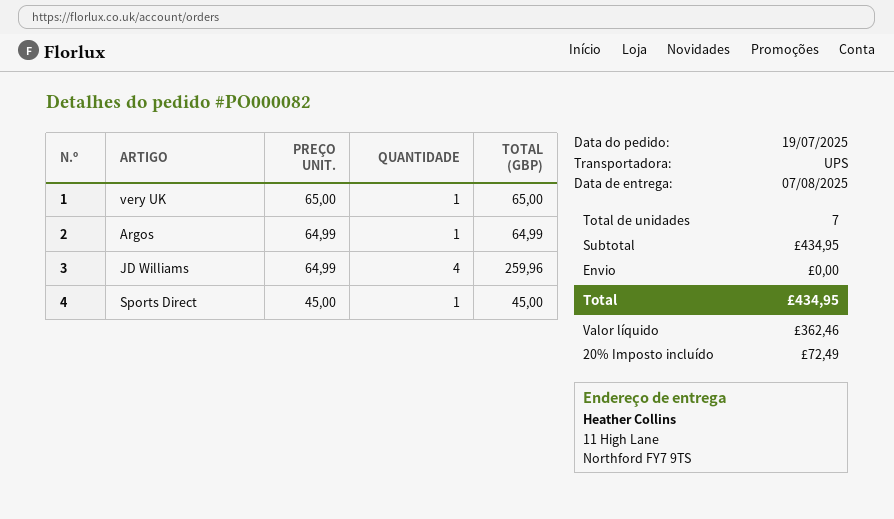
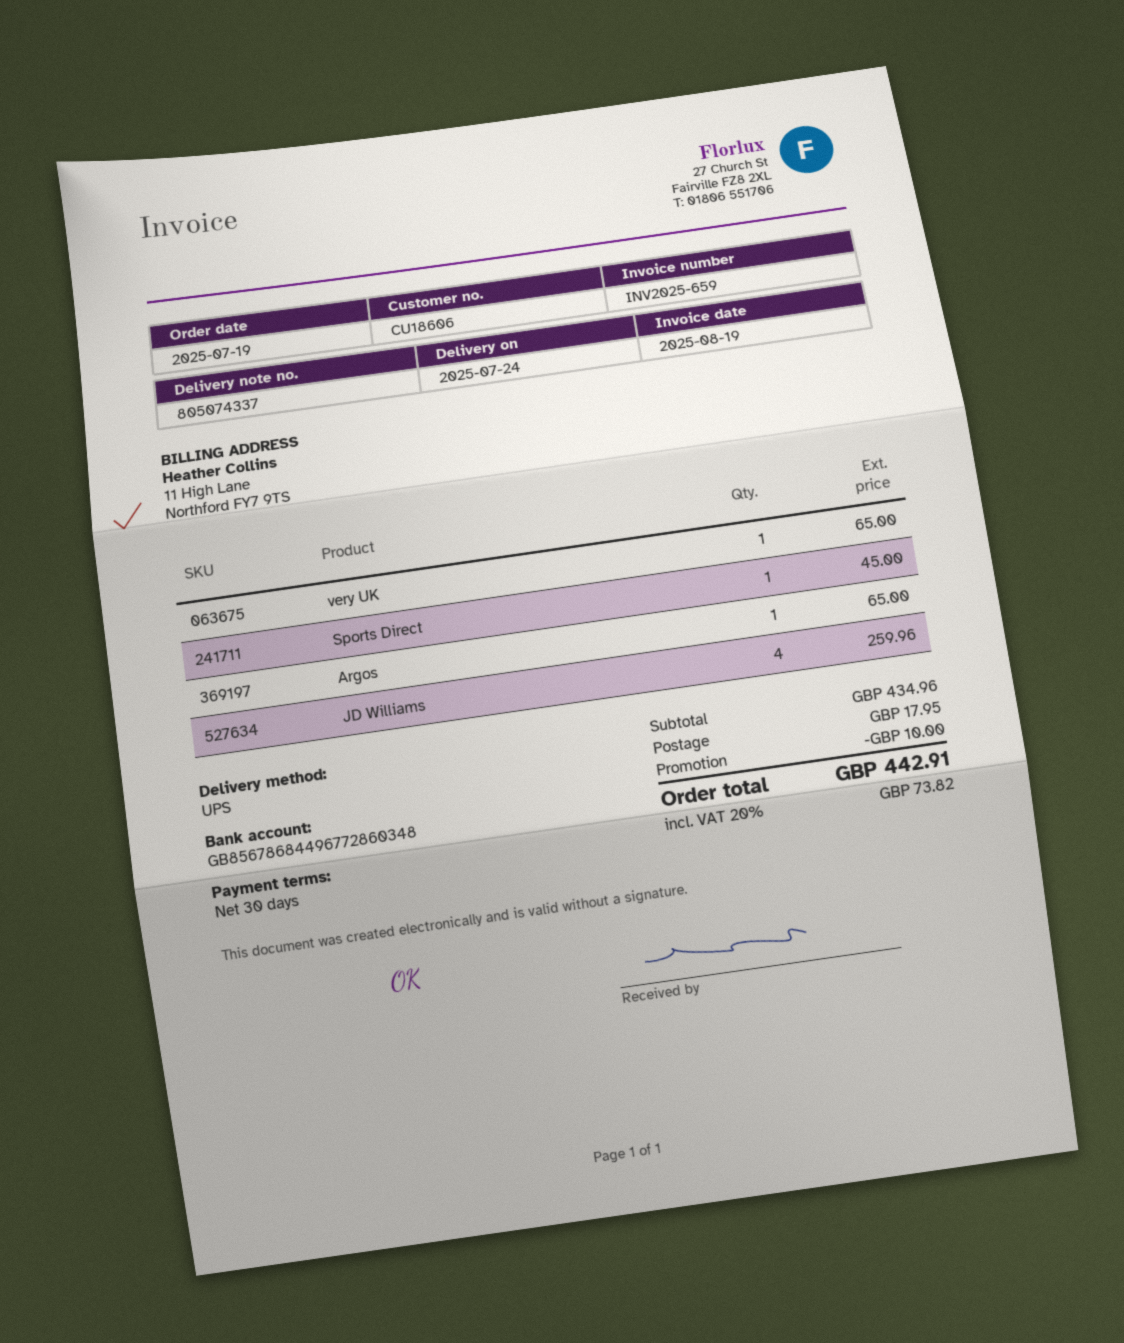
delivery date: 2025-08-07 -> 2025-07-24
Argos: 1 for 64.99 -> 1 for 65.00
subtotal: 434.95 -> 434.96
discount: none -> 10.00
shipping: 0.00 -> 17.95
tax: 20% = 72.49 -> 20% = 73.82
total: 434.95 -> 442.91

